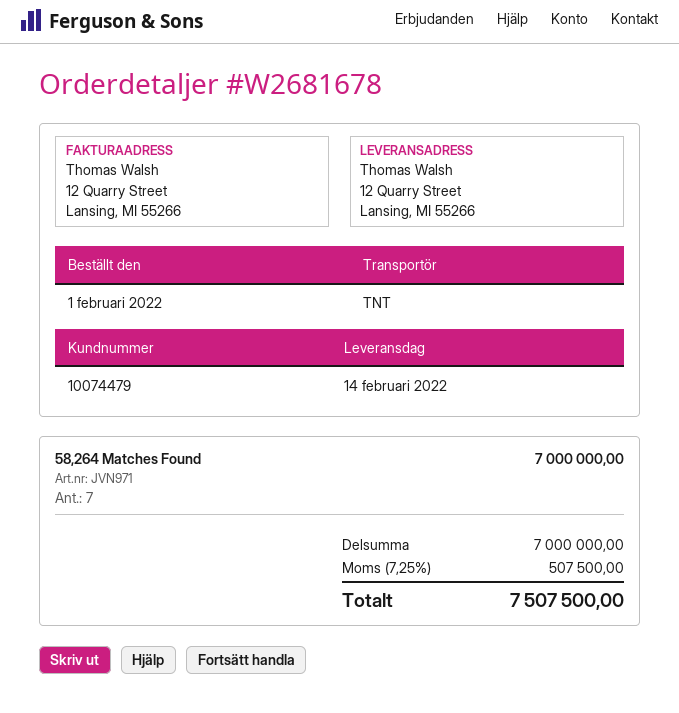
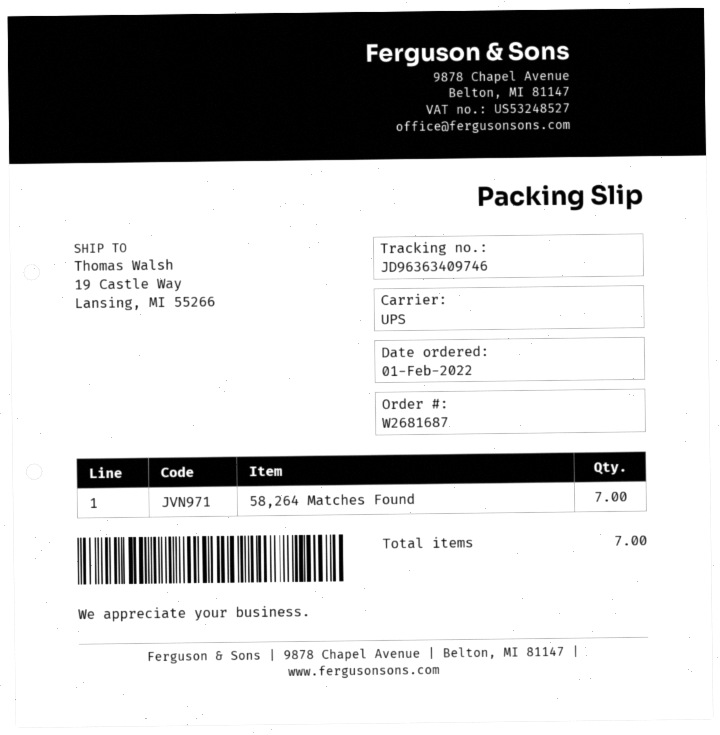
order number: W2681678 -> W2681687
shipping method: TNT -> UPS
ship to: 12 Quarry Street, Lansing, MI 55266 -> 19 Castle Way, Lansing, MI 55266

